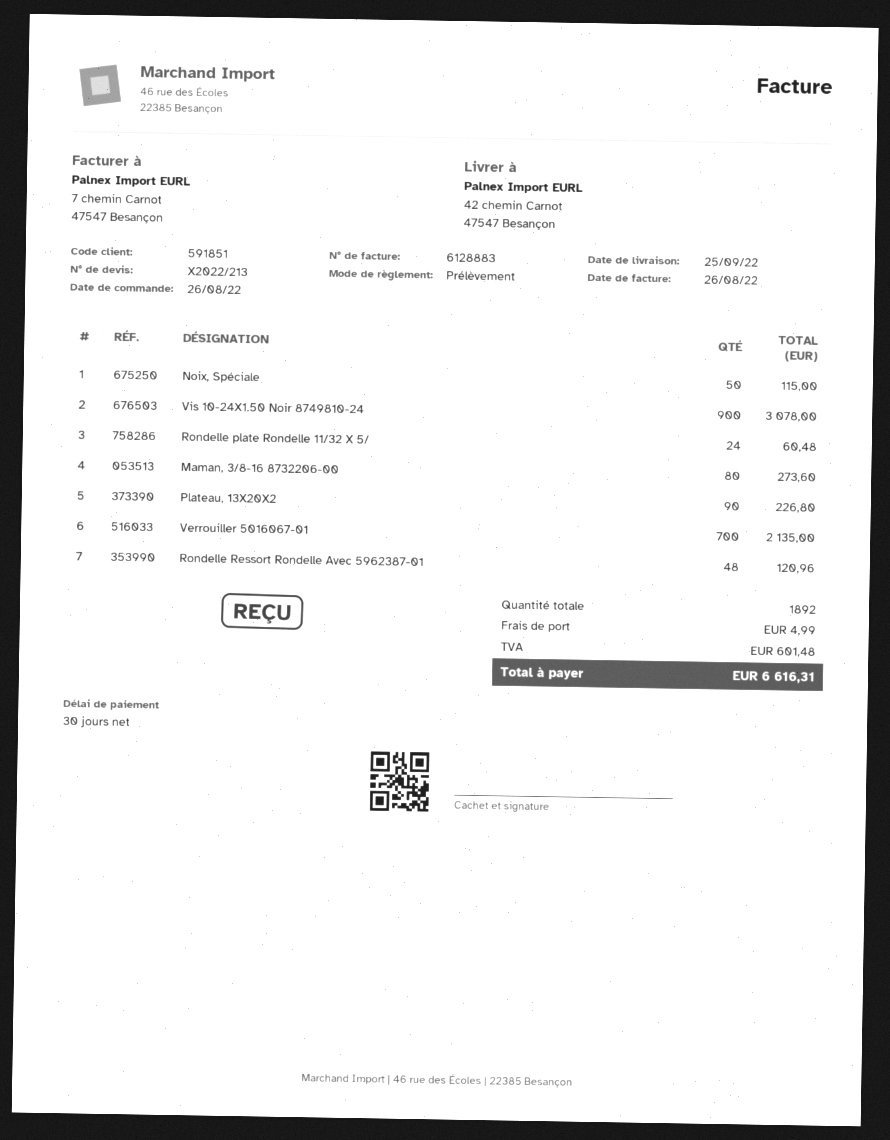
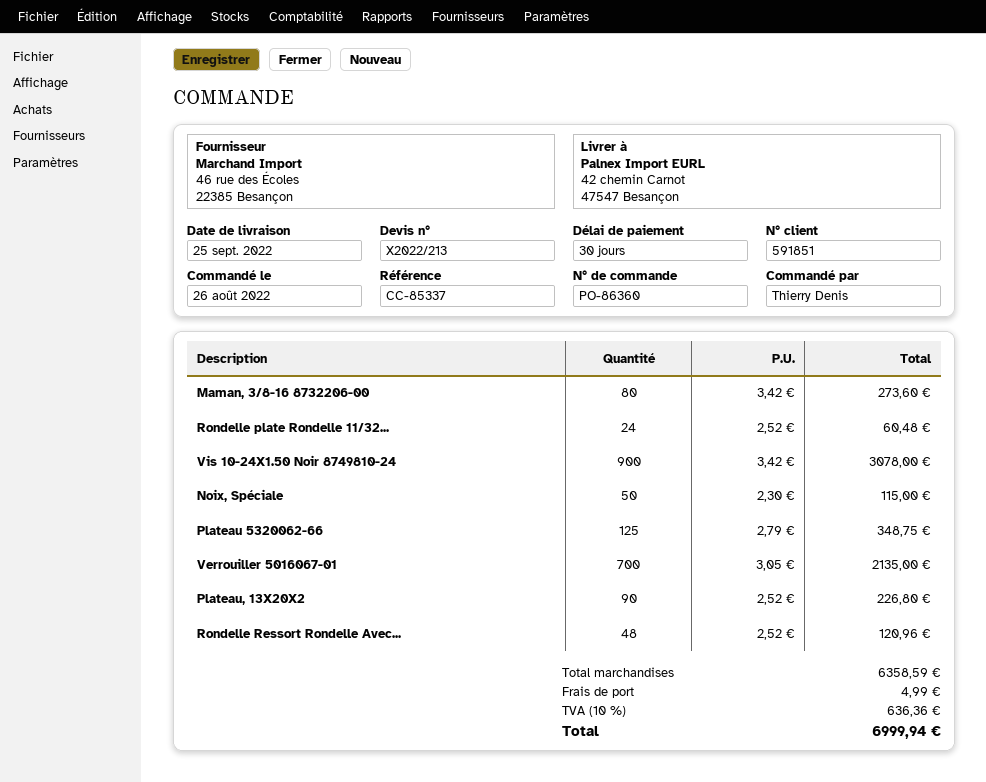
Plateau 5320062-66: none -> 125 for 348.75
tax: 601.48 -> 636.36
total: 6616.31 -> 6999.94

